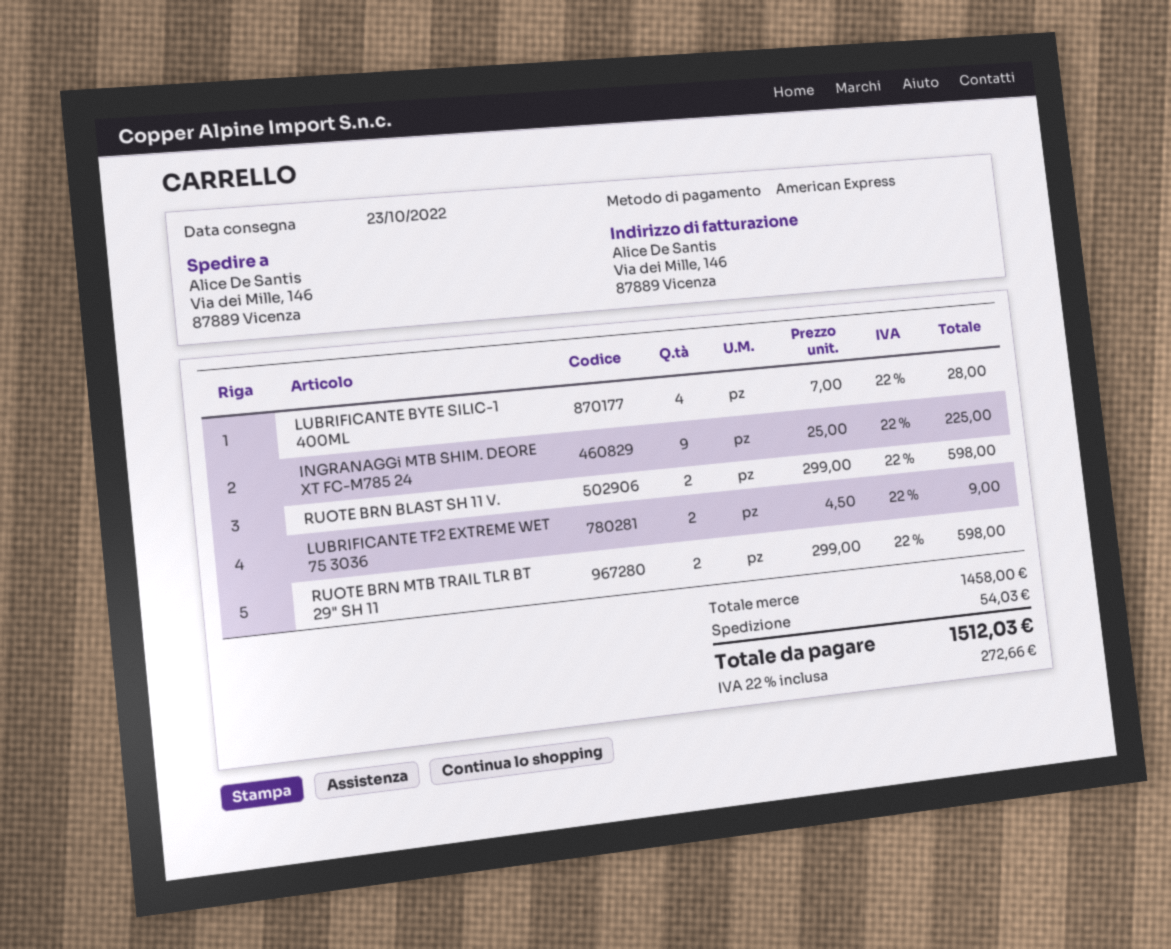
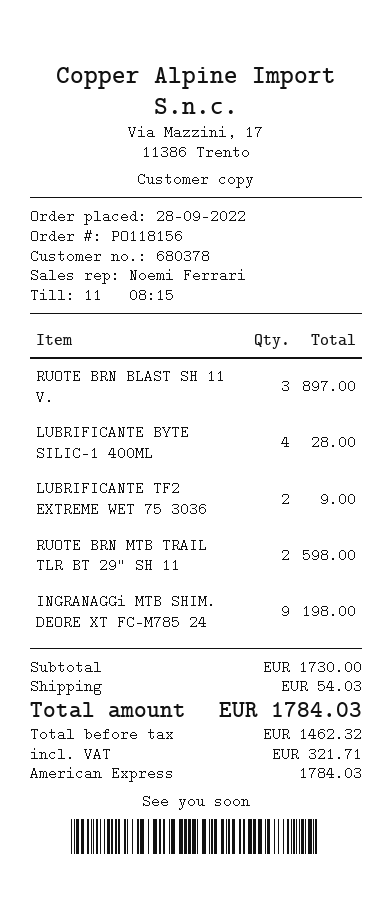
INGRANAGGi MTB SHIM. DEORE XT FC-M785 24: 9 for 225.00 -> 9 for 198.00
RUOTE BRN BLAST SH 11 V.: 2 for 598.00 -> 3 for 897.00
subtotal: 1458.00 -> 1730.00
tax: 272.66 -> 321.71
total: 1512.03 -> 1784.03

